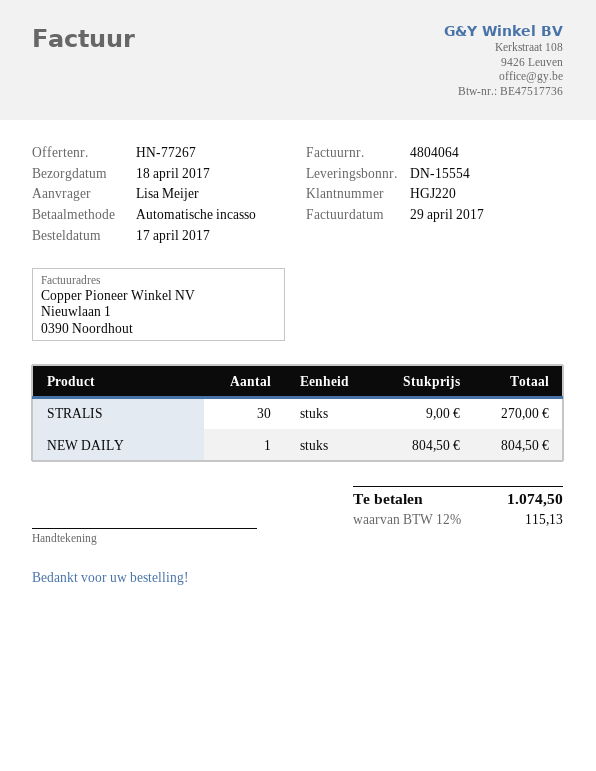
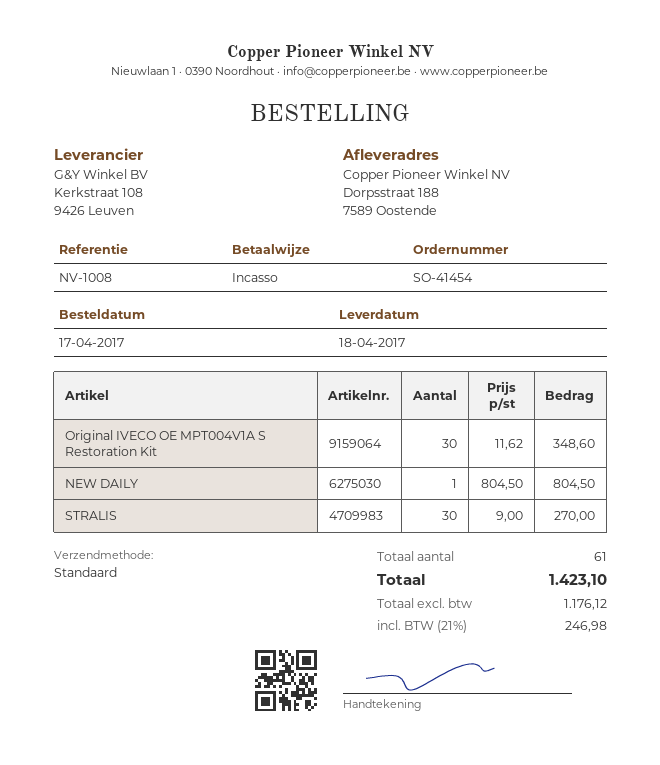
Original IVECO OE MPT004V1A S Restoration Kit: none -> 30 x 11.62 = 348.60
tax: 12% = 115.13 -> 21% = 246.98
total: 1074.50 -> 1423.10

